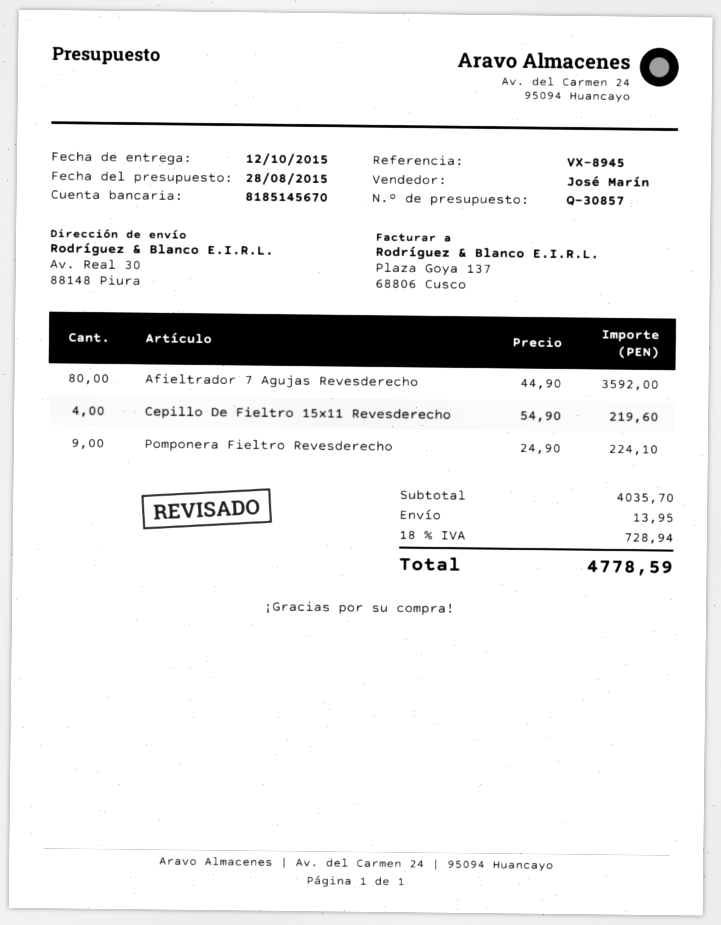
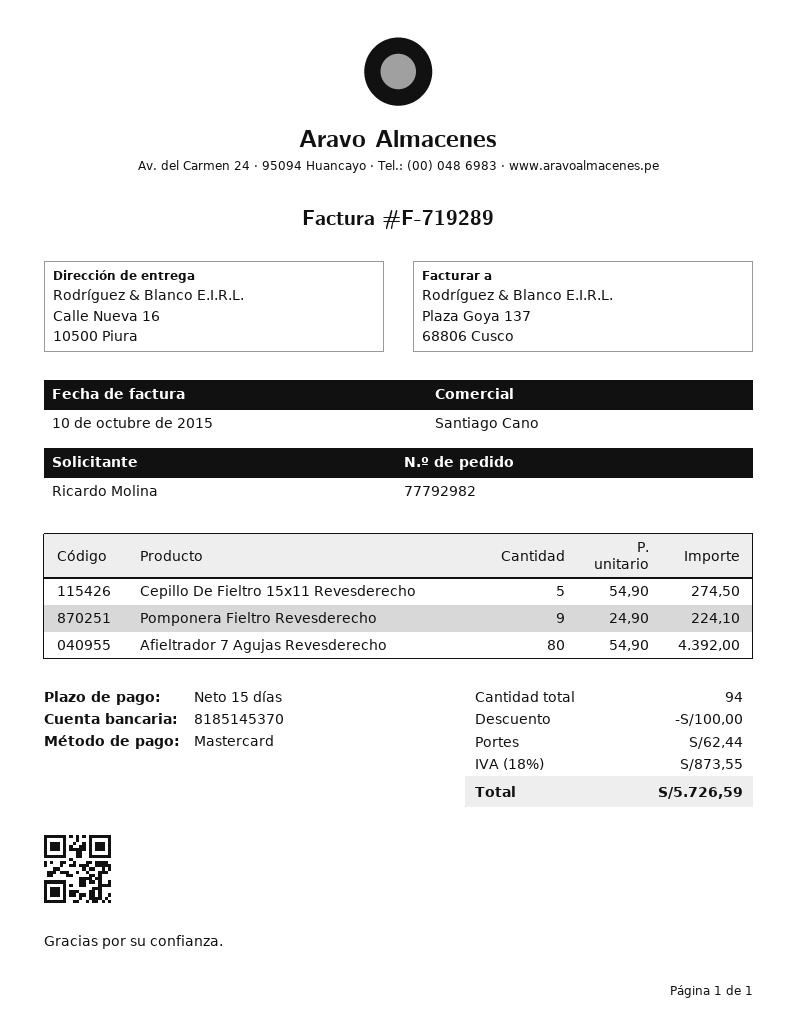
sales rep: José Marín -> Santiago Cano
bank account: 8185145670 -> 8185145370
ship to: Av. Real 30, 88148 Piura -> Calle Nueva 16, 10500 Piura
Afieltrador 7 Agujas Revesderecho: 80 x 44.90 = 3592.00 -> 80 x 54.90 = 4392.00
Cepillo De Fieltro 15x11 Revesderecho: 4 x 54.90 = 219.60 -> 5 x 54.90 = 274.50
discount: none -> 100.00
shipping: 13.95 -> 62.44
tax: 18% = 728.94 -> 18% = 873.55
total: 4778.59 -> 5726.59

